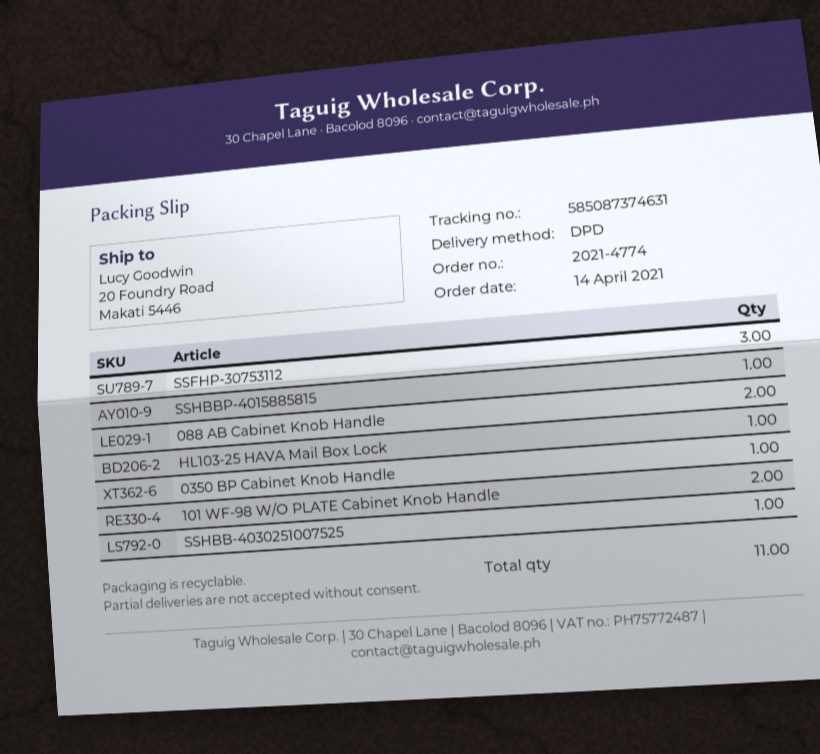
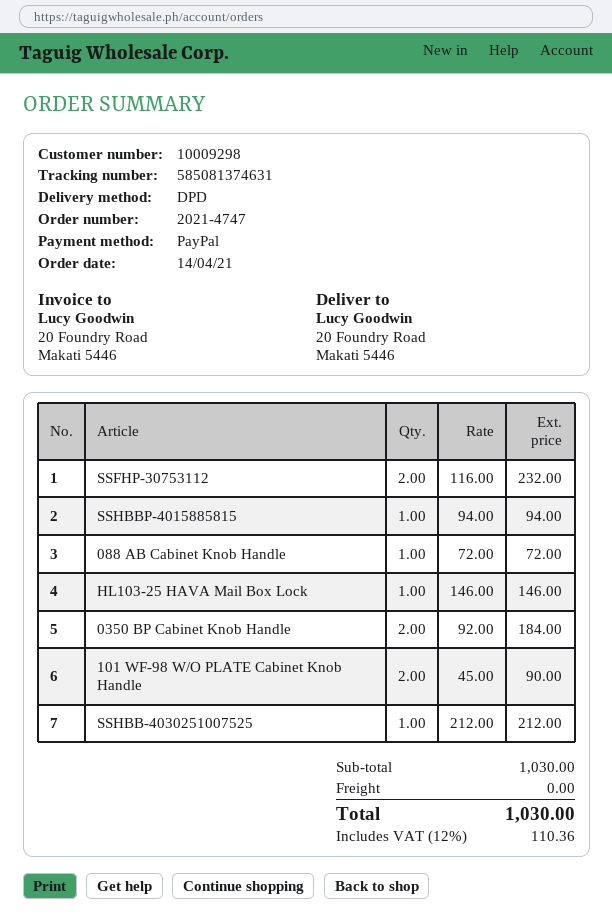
order number: 2021-4774 -> 2021-4747
tracking number: 585087374631 -> 585081374631
SSFHP-30753112: 3 -> 2
088 AB Cabinet Knob Handle: 2 -> 1
0350 BP Cabinet Knob Handle: 1 -> 2

